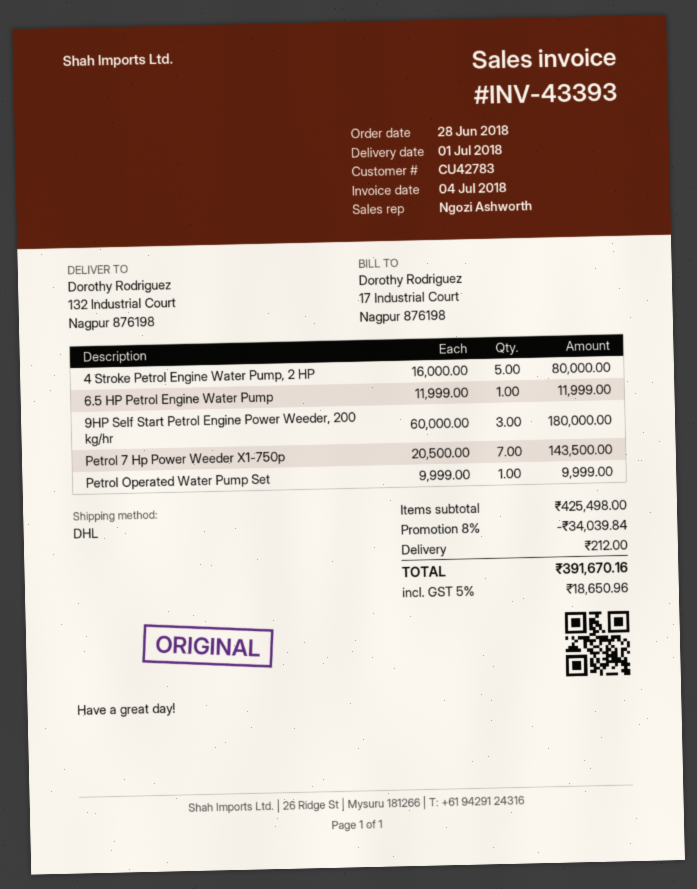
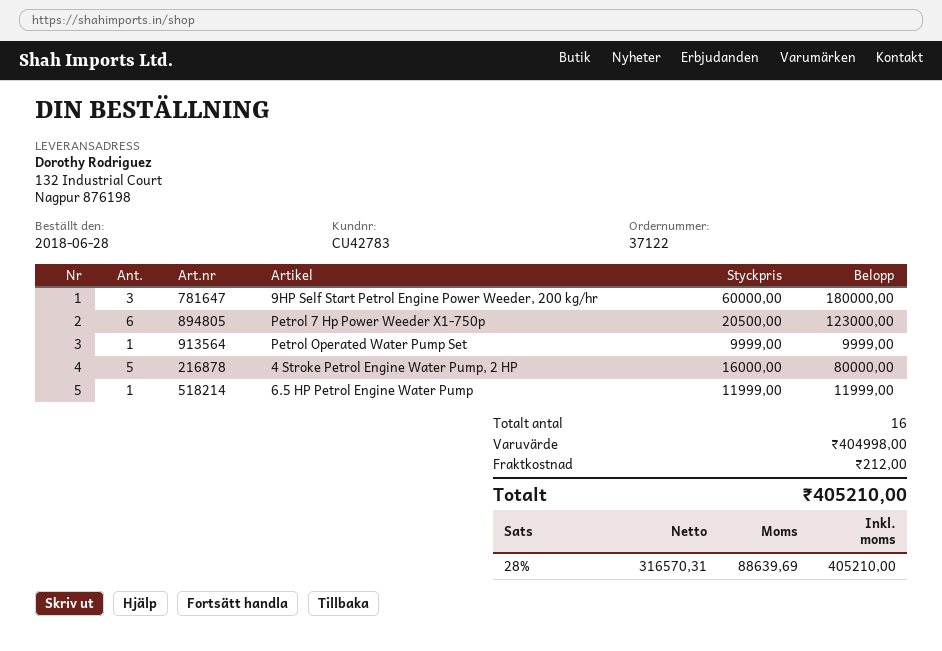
Petrol 7 Hp Power Weeder X1-750p: 7 x 20500.00 = 143500.00 -> 6 x 20500.00 = 123000.00
subtotal: 425498.00 -> 404998.00
discount: 8% = 34039.84 -> none
tax: 5% = 18650.96 -> 28% = 88639.69
total: 391670.16 -> 405210.00

